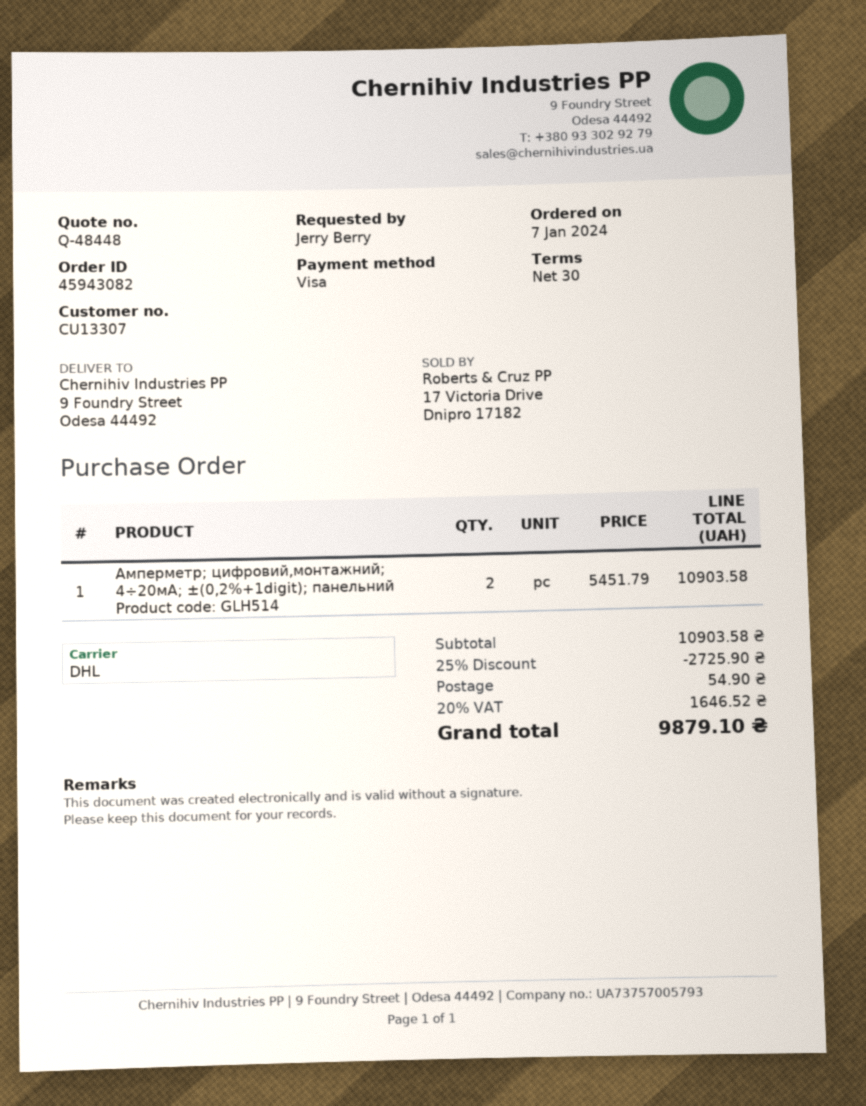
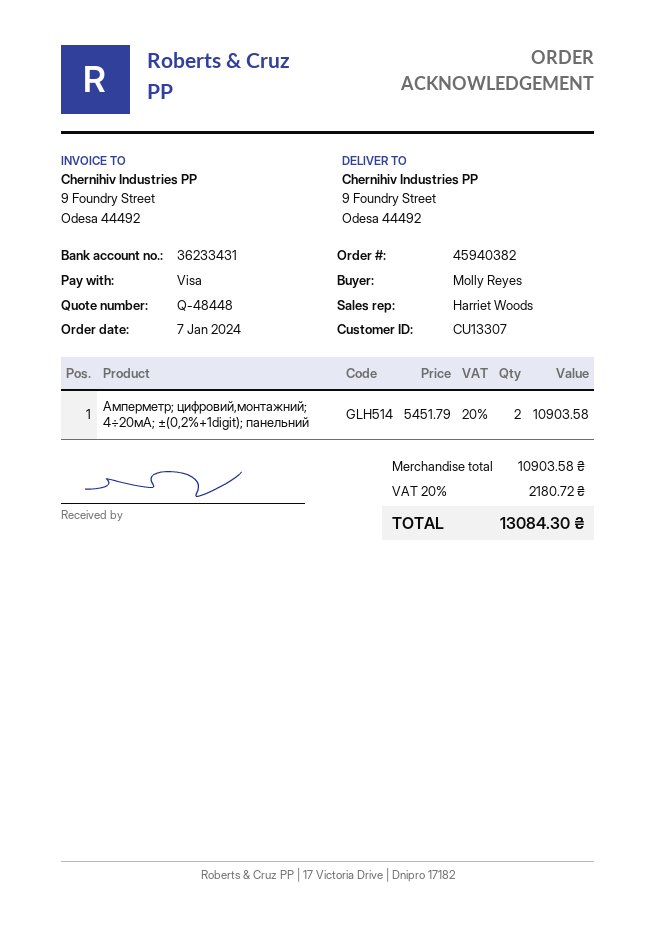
order number: 45943082 -> 45940382
ordered by: Jerry Berry -> Molly Reyes
discount: 25% = 2725.90 -> none
shipping: 54.90 -> none
tax: 20% = 1646.52 -> 20% = 2180.72
total: 9879.10 -> 13084.30

